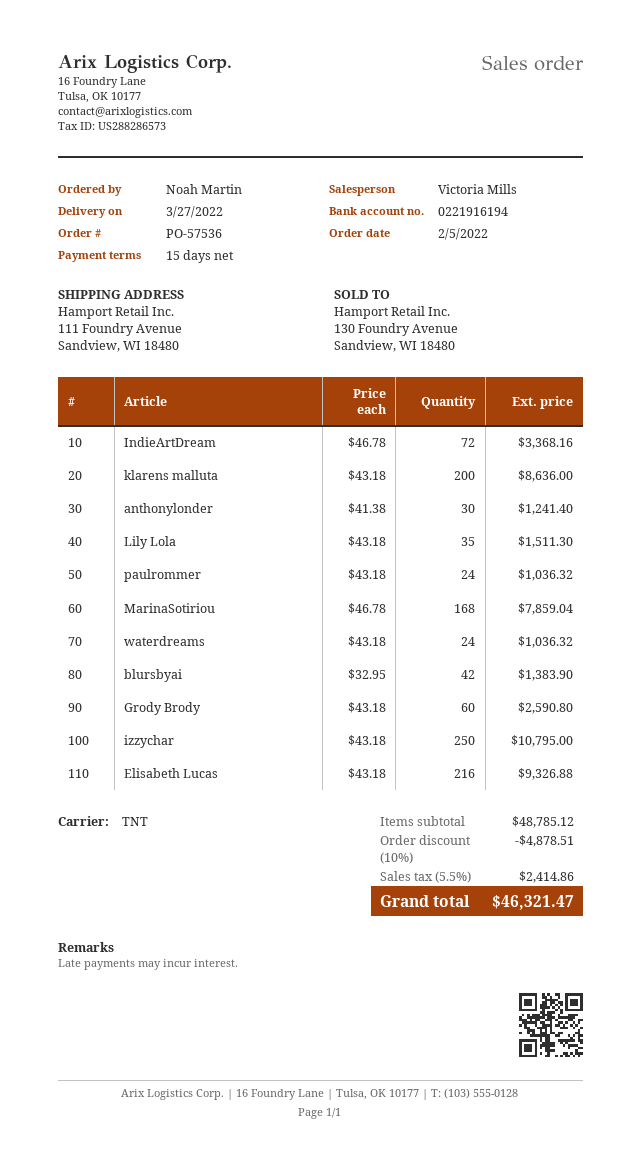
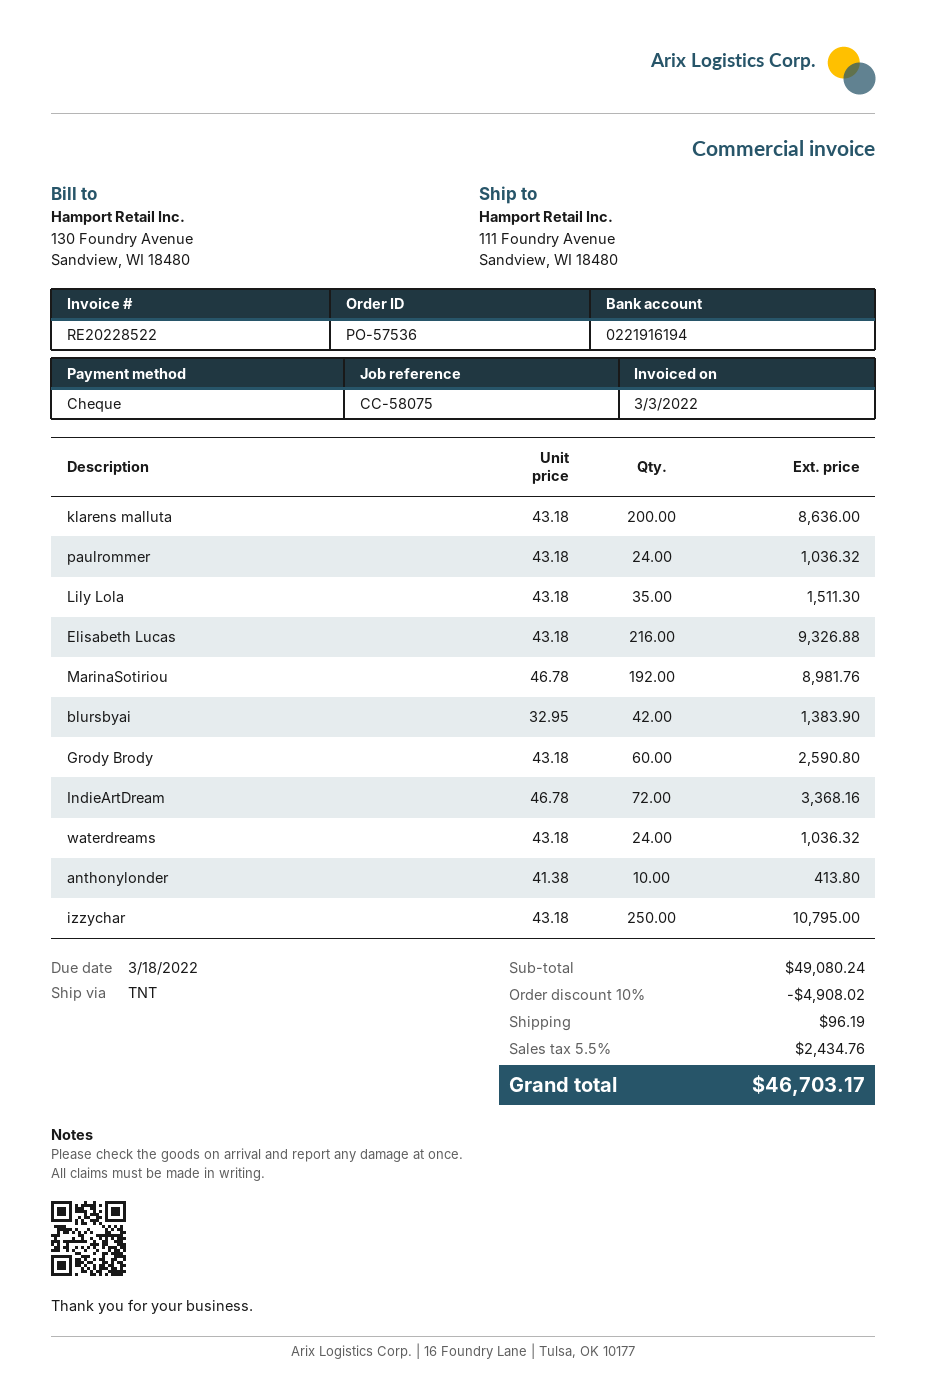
anthonylonder: 30 x 41.38 = 1241.40 -> 10 x 41.38 = 413.80
MarinaSotiriou: 168 x 46.78 = 7859.04 -> 192 x 46.78 = 8981.76
subtotal: 48785.12 -> 49080.24
discount: 10% = 4878.51 -> 10% = 4908.02
shipping: none -> 96.19
tax: 5.5% = 2414.86 -> 5.5% = 2434.76
total: 46321.47 -> 46703.17

